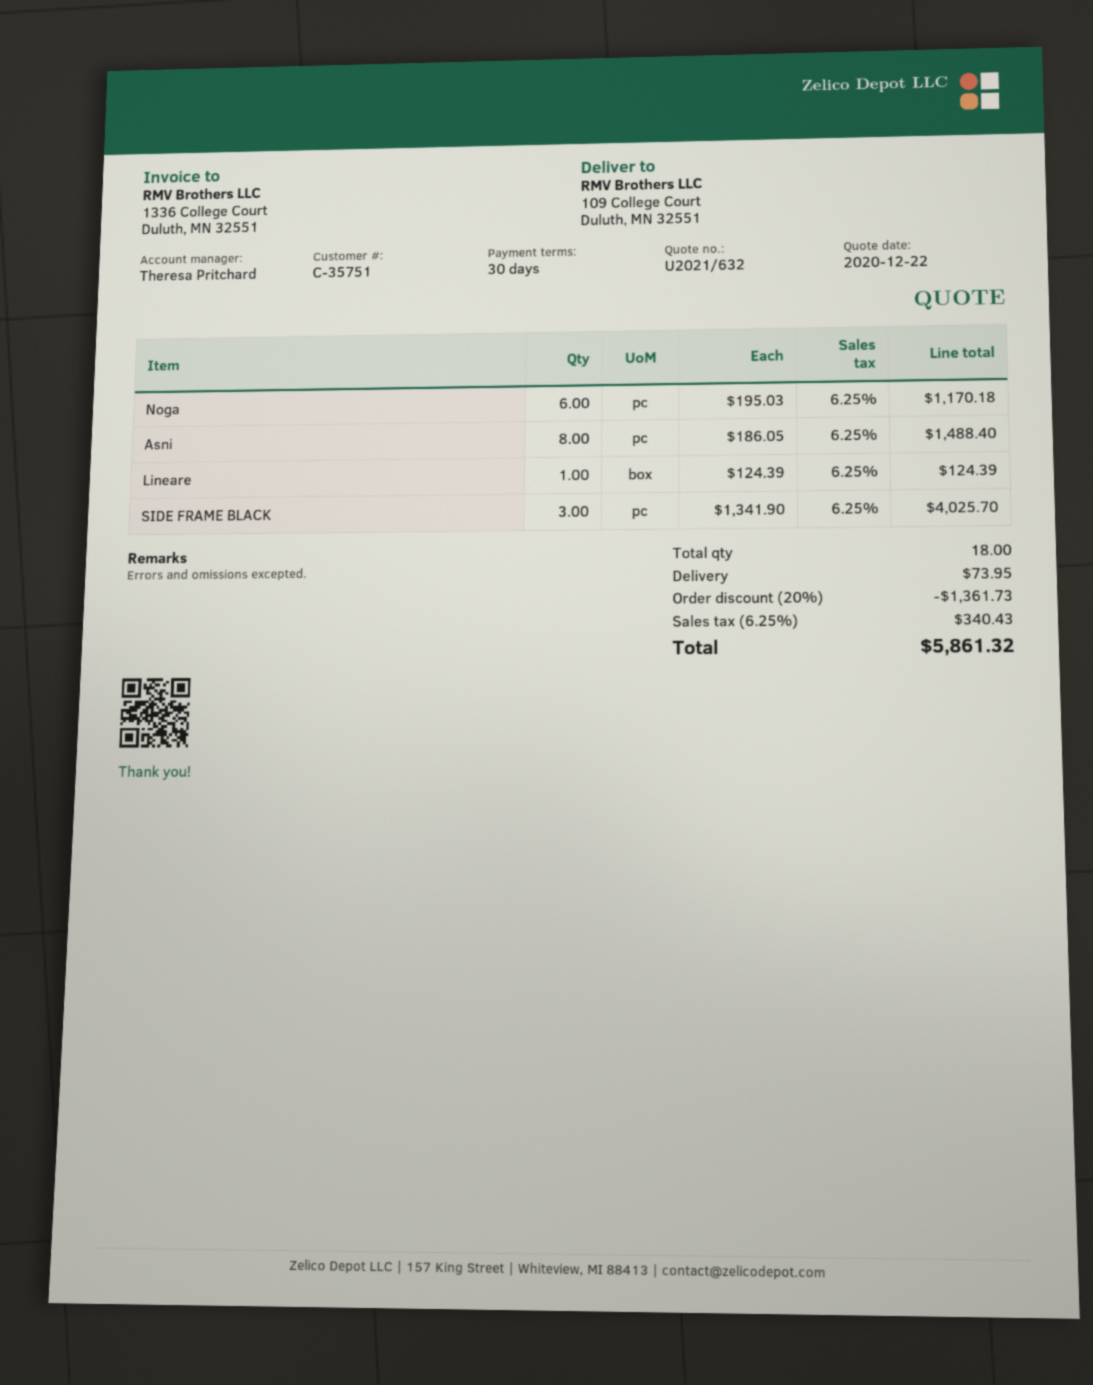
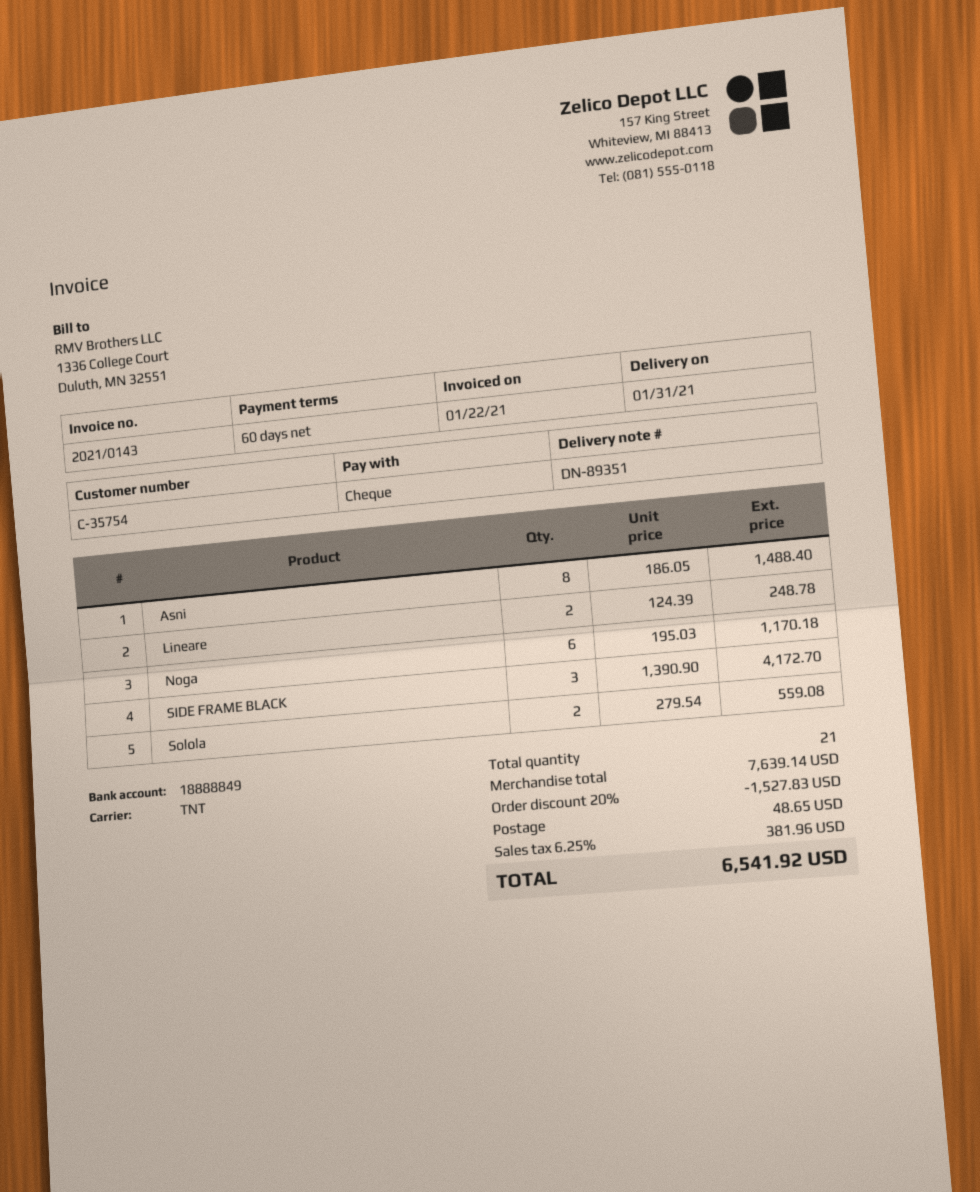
payment terms: 30 days -> 60 days
customer number: C-35751 -> C-35754
Lineare: 1 x 124.39 = 124.39 -> 2 x 124.39 = 248.78
SIDE FRAME BLACK: 3 x 1341.90 = 4025.70 -> 3 x 1390.90 = 4172.70
Solola: none -> 2 x 279.54 = 559.08
total quantity: 18 -> 21
discount: 20% = 1361.73 -> 20% = 1527.83
shipping: 73.95 -> 48.65
tax: 6.25% = 340.43 -> 6.25% = 381.96
total: 5861.32 -> 6541.92

